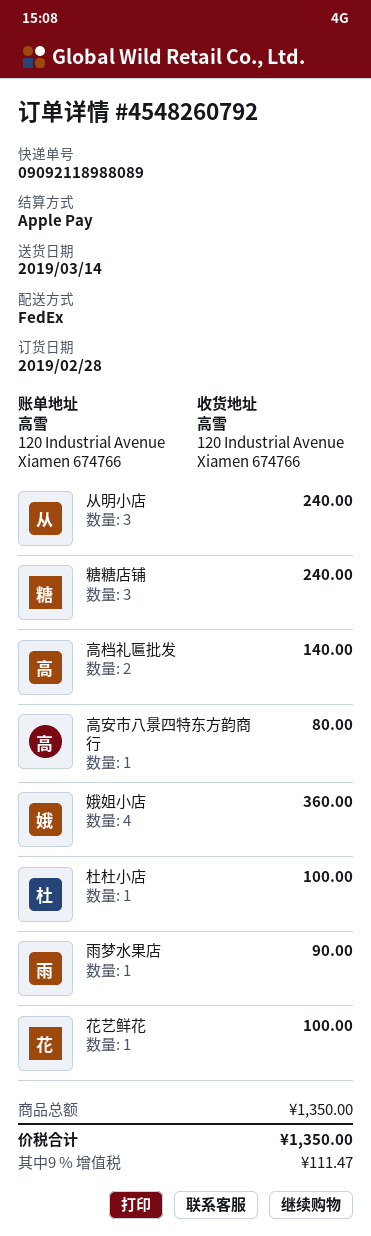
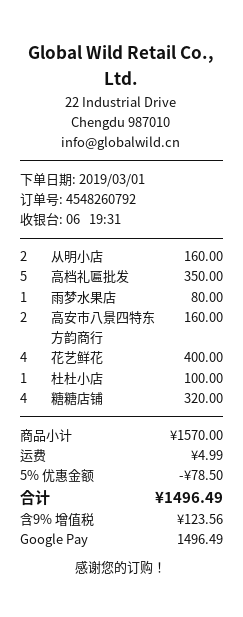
order date: 2019-02-28 -> 2019-03-01
payment method: Apple Pay -> Google Pay
从明小店: 3 for 240.00 -> 2 for 160.00
糖糖店铺: 3 for 240.00 -> 4 for 320.00
高档礼匾批发: 2 for 140.00 -> 5 for 350.00
高安市八景四特东方韵商行: 1 for 80.00 -> 2 for 160.00
娥姐小店: 4 for 360.00 -> none
雨梦水果店: 1 for 90.00 -> 1 for 80.00
花艺鲜花: 1 for 100.00 -> 4 for 400.00
subtotal: 1350.00 -> 1570.00
discount: none -> 5% = 78.50
shipping: none -> 4.99
tax: 9% = 111.47 -> 9% = 123.56
total: 1350.00 -> 1496.49

